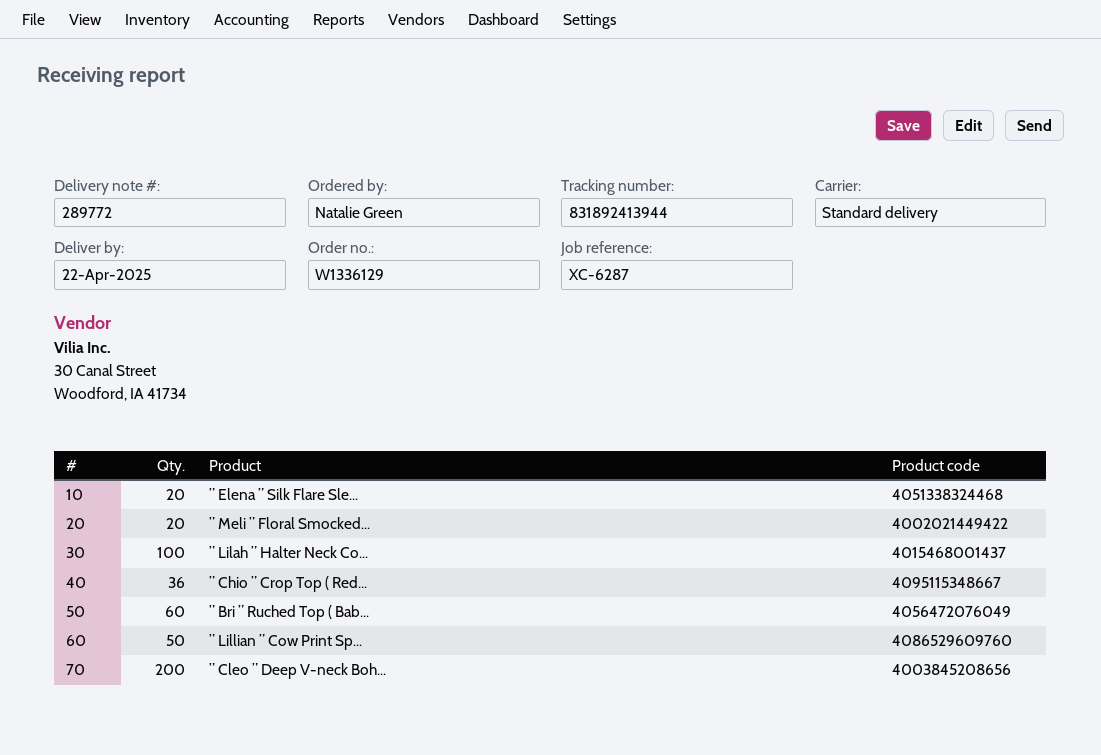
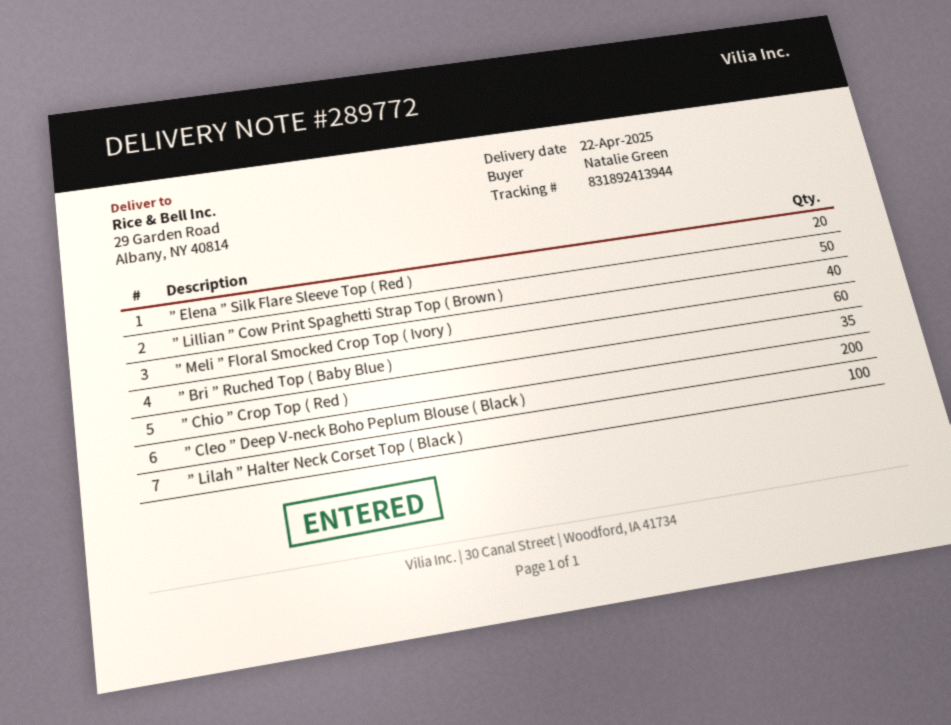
” Meli ” Floral Smocked...: 20 -> 40
” Chio ” Crop Top ( Red...: 36 -> 35

